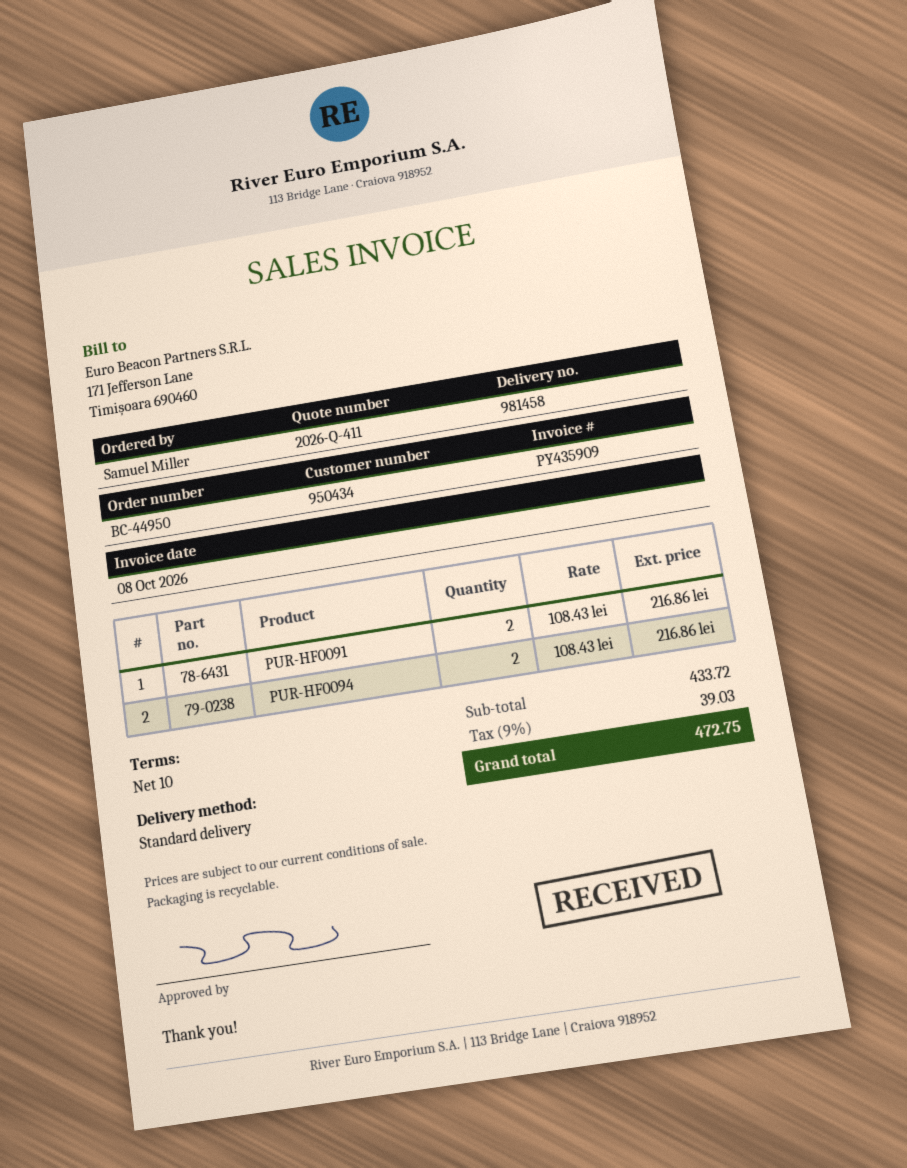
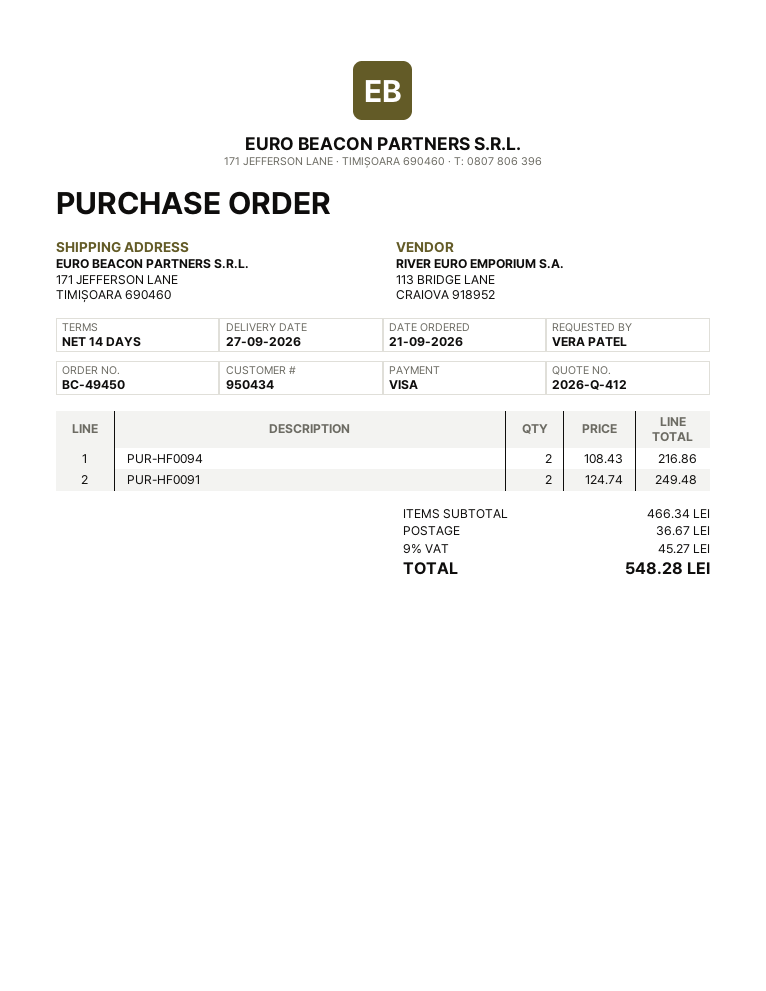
quote number: 2026-Q-411 -> 2026-Q-412
order number: BC-44950 -> BC-49450
payment terms: 10 days -> 14 days
ordered by: Samuel Miller -> VERA PATEL
PUR-HF0091: 2 x 108.43 = 216.86 -> 2 x 124.74 = 249.48
subtotal: 433.72 -> 466.34
shipping: none -> 36.67
tax: 9% = 39.03 -> 9% = 45.27
total: 472.75 -> 548.28

